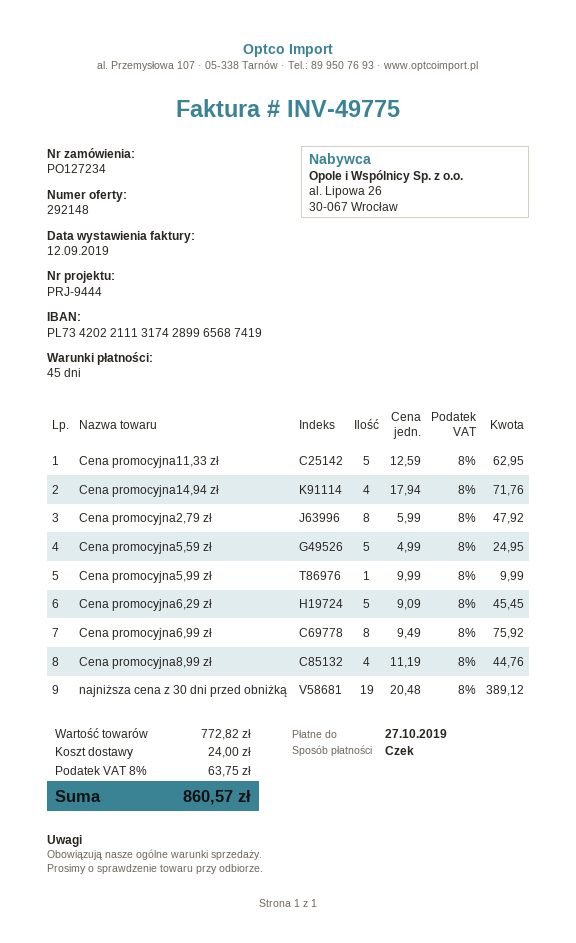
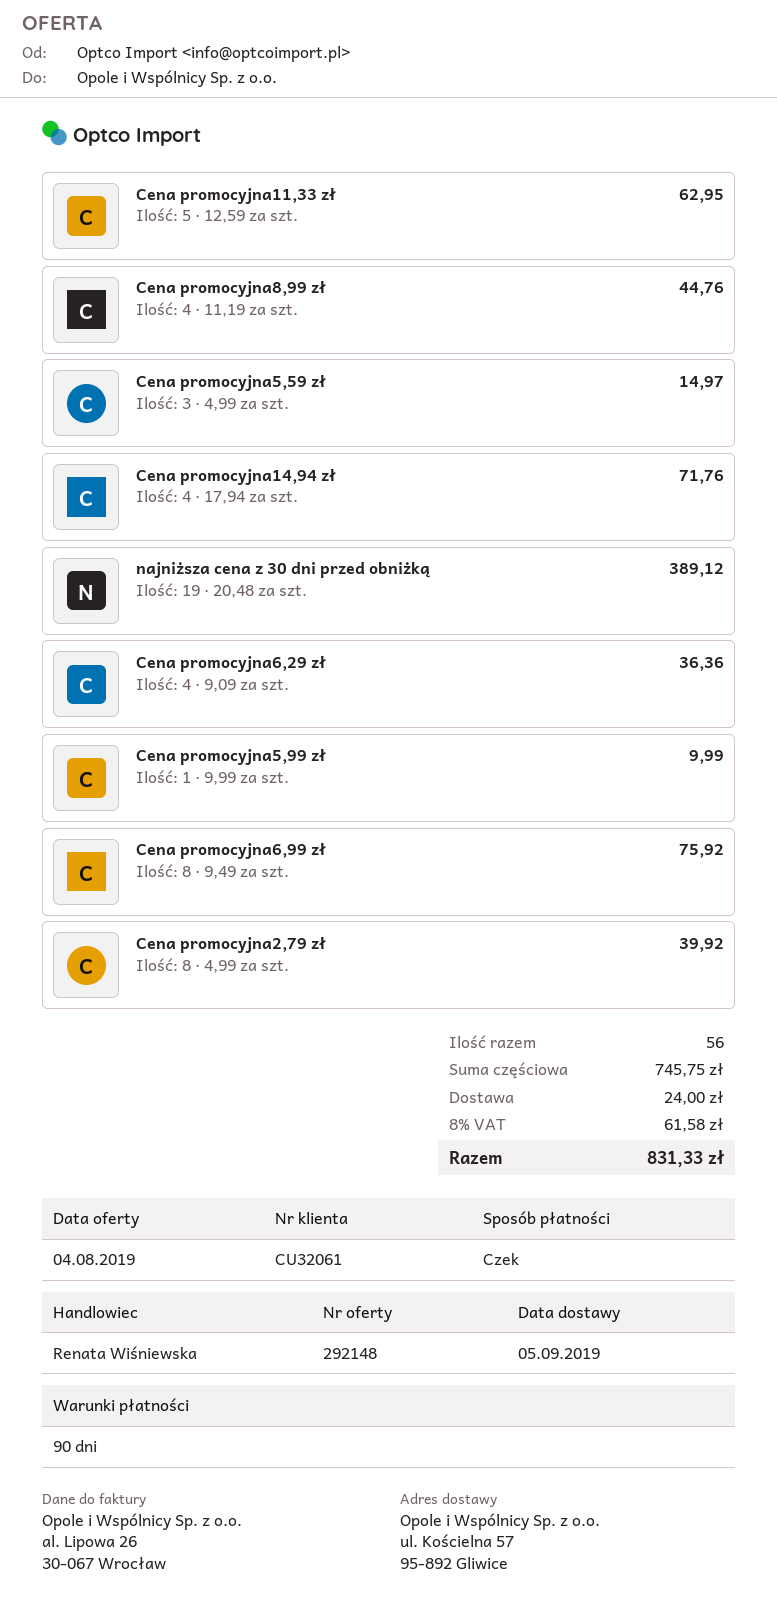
payment terms: 45 days -> 90 days
Cena promocyjna2,79 zł: 8 x 5.99 = 47.92 -> 8 x 4.99 = 39.92
Cena promocyjna5,59 zł: 5 x 4.99 = 24.95 -> 3 x 4.99 = 14.97
Cena promocyjna6,29 zł: 5 x 9.09 = 45.45 -> 4 x 9.09 = 36.36
subtotal: 772.82 -> 745.75
tax: 8% = 63.75 -> 8% = 61.58
total: 860.57 -> 831.33

